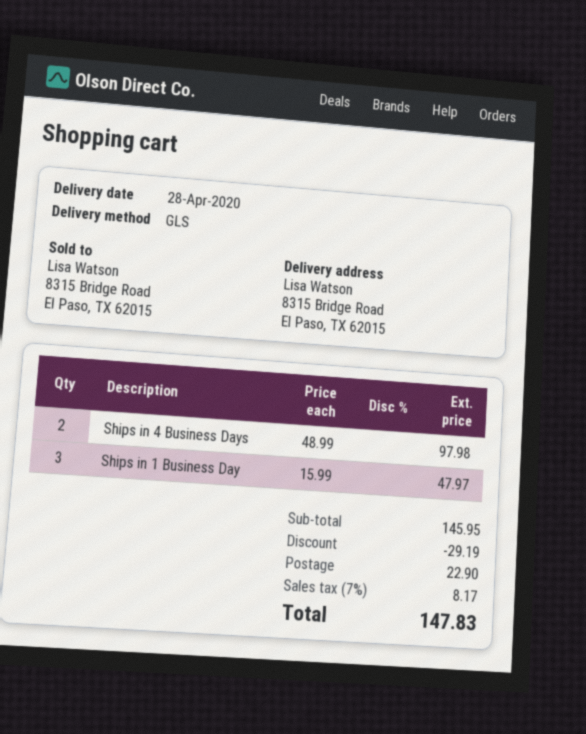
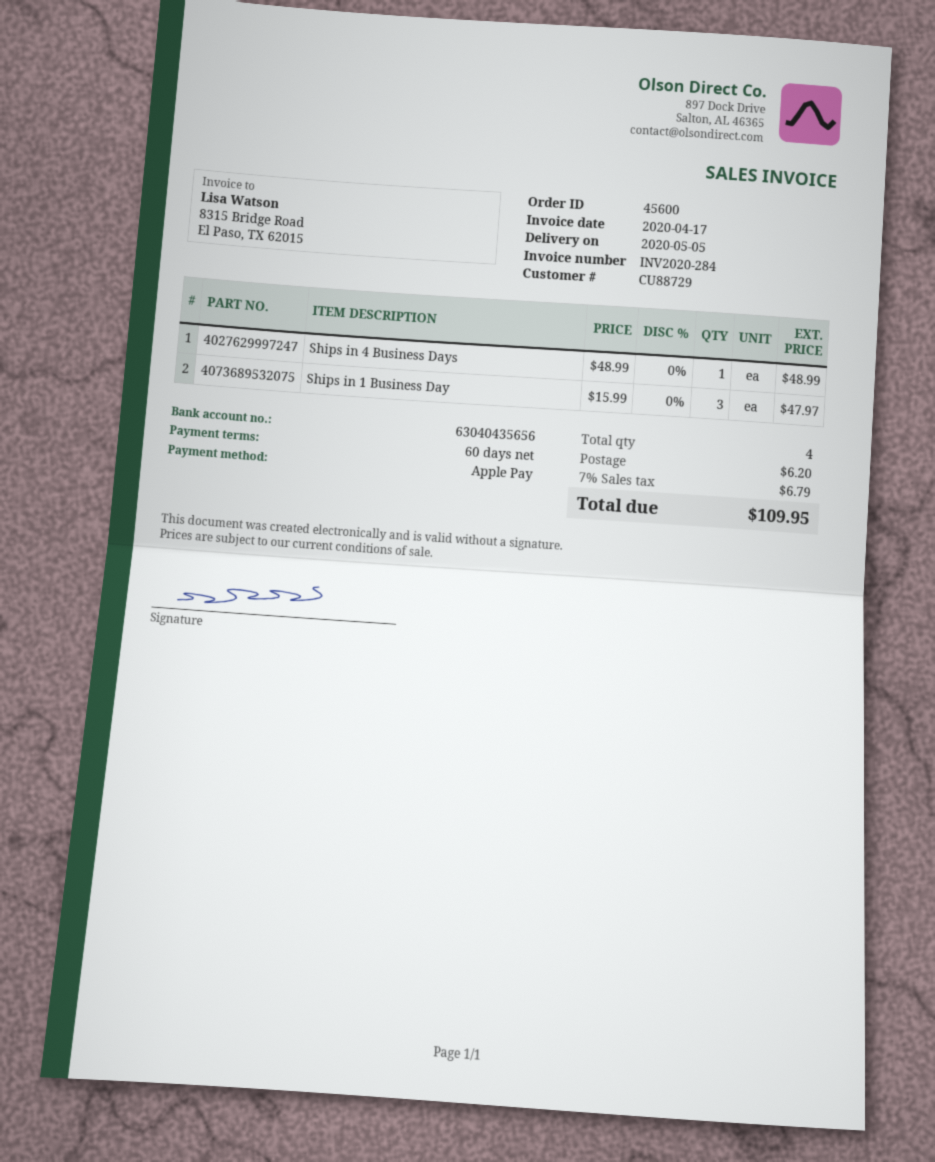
delivery date: 2020-04-28 -> 2020-05-05
Ships in 4 Business Days: 2 x 48.99 = 97.98 -> 1 x 48.99 = 48.99
discount: 29.19 -> none
shipping: 22.90 -> 6.20
tax: 7% = 8.17 -> 7% = 6.79
total: 147.83 -> 109.95

